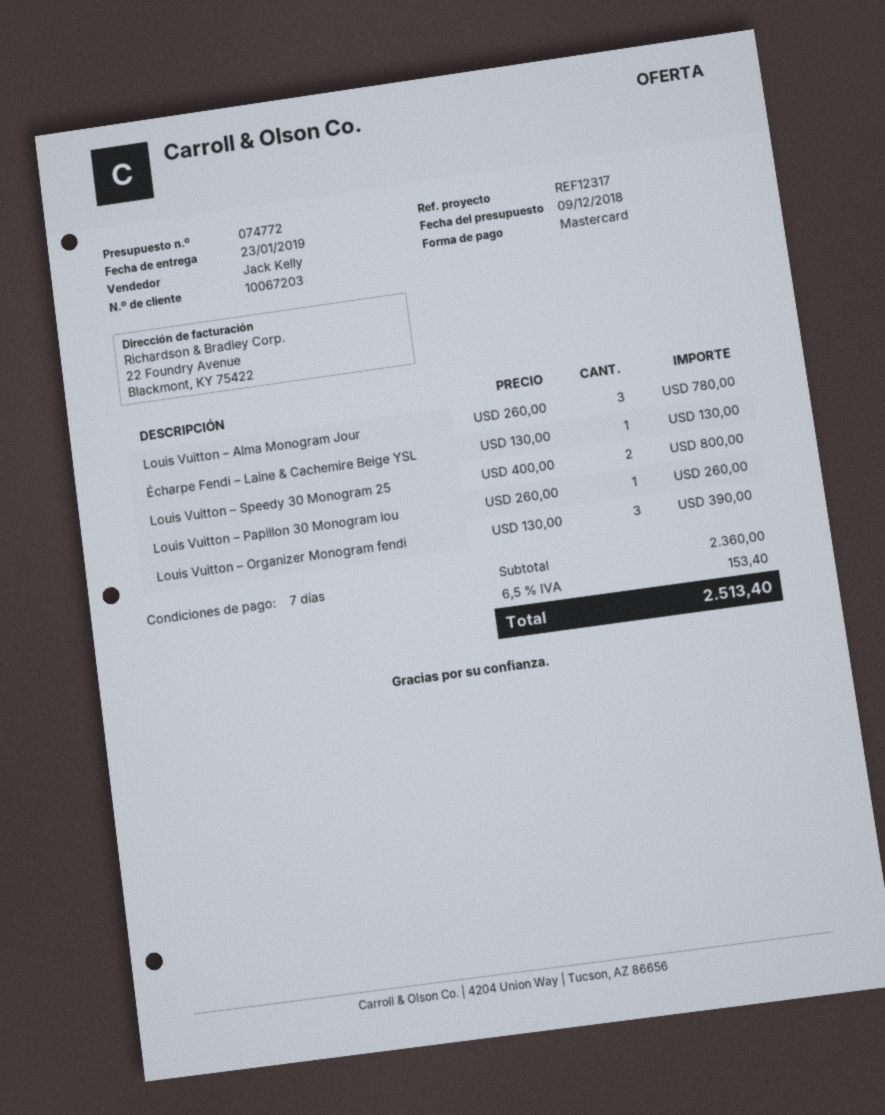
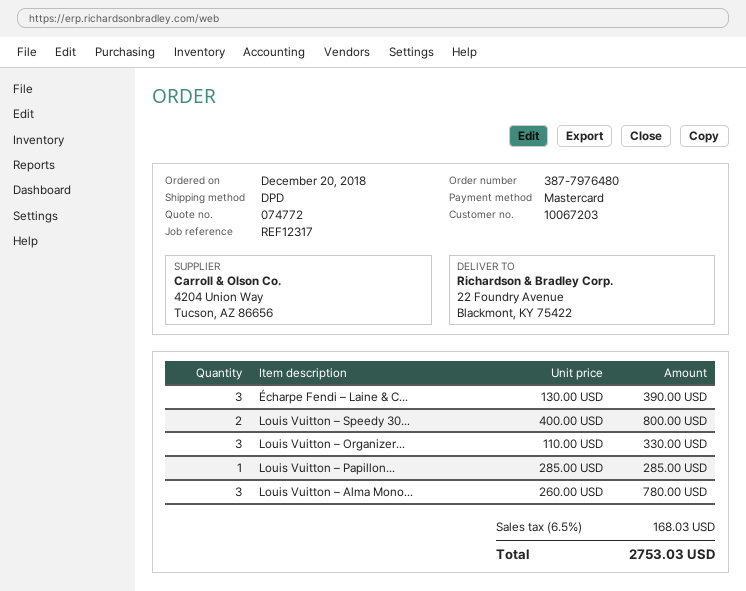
Écharpe Fendi – Laine & Cachemire Beige YSL: 1 x 130.00 = 130.00 -> 3 x 130.00 = 390.00
Louis Vuitton – Papillon 30 Monogram lou: 1 x 260.00 = 260.00 -> 1 x 285.00 = 285.00
Louis Vuitton – Organizer Monogram fendi: 3 x 130.00 = 390.00 -> 3 x 110.00 = 330.00
tax: 6.5% = 153.40 -> 6.5% = 168.03
total: 2513.40 -> 2753.03

